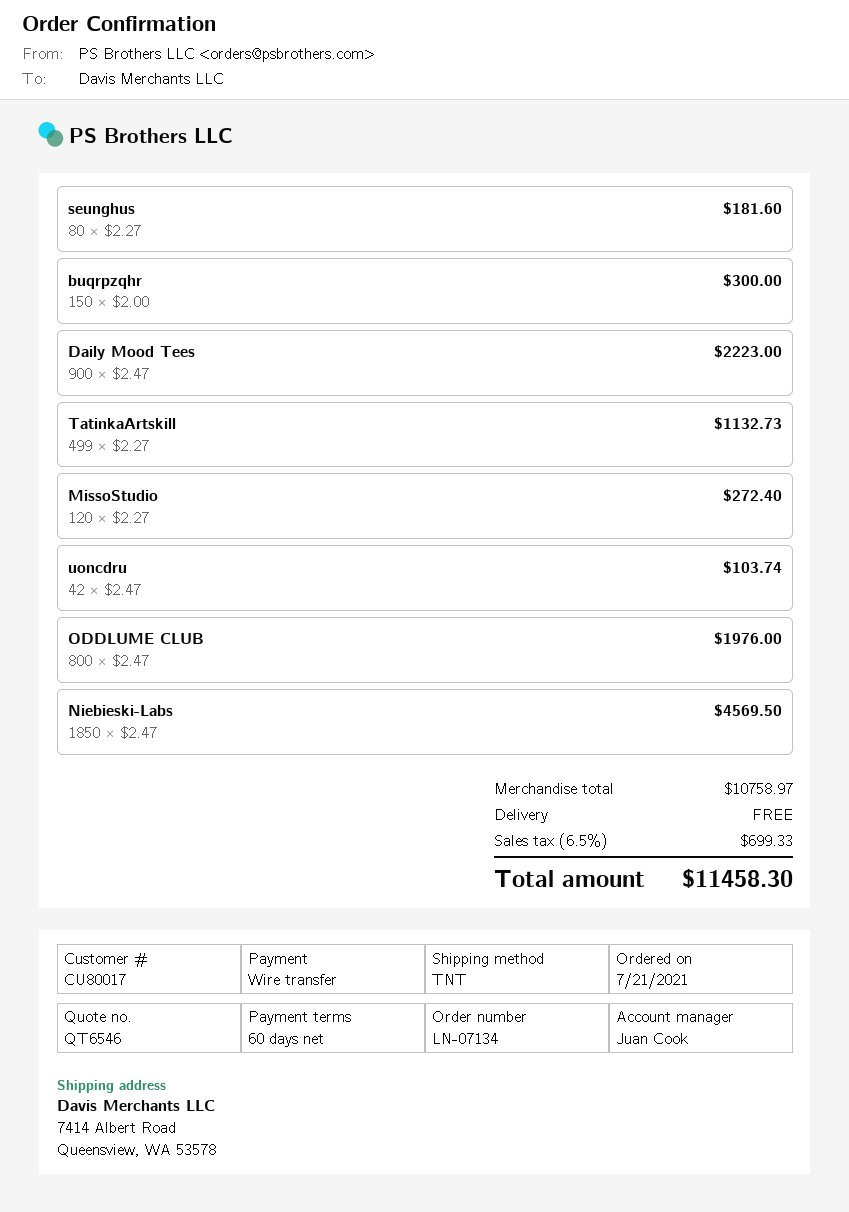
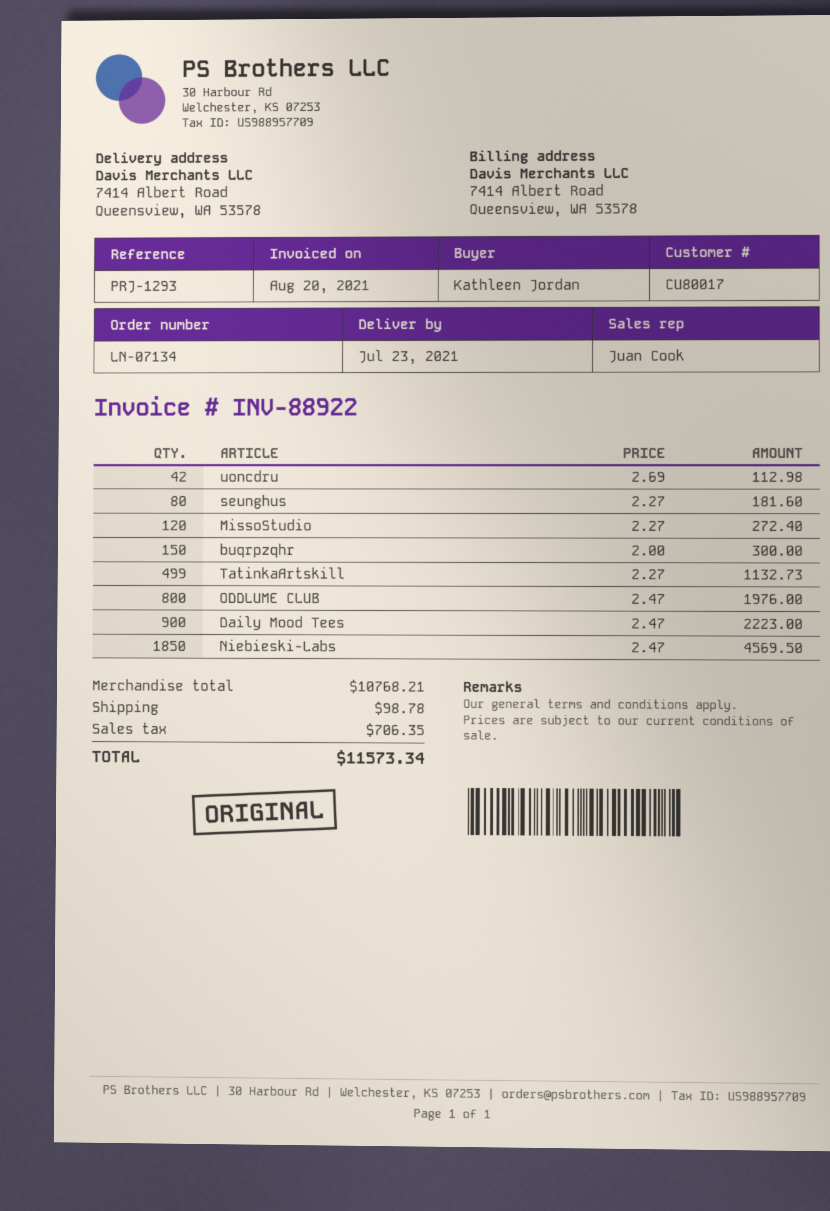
uoncdru: 42 x 2.47 = 103.74 -> 42 x 2.69 = 112.98
subtotal: 10758.97 -> 10768.21
shipping: 0.00 -> 98.78
tax: 699.33 -> 706.35
total: 11458.30 -> 11573.34

